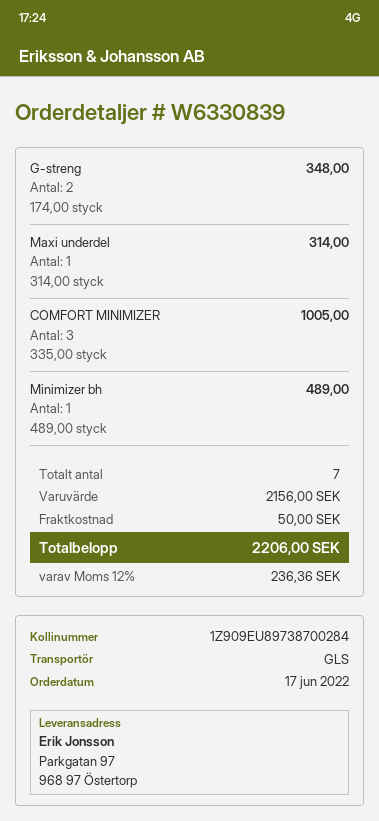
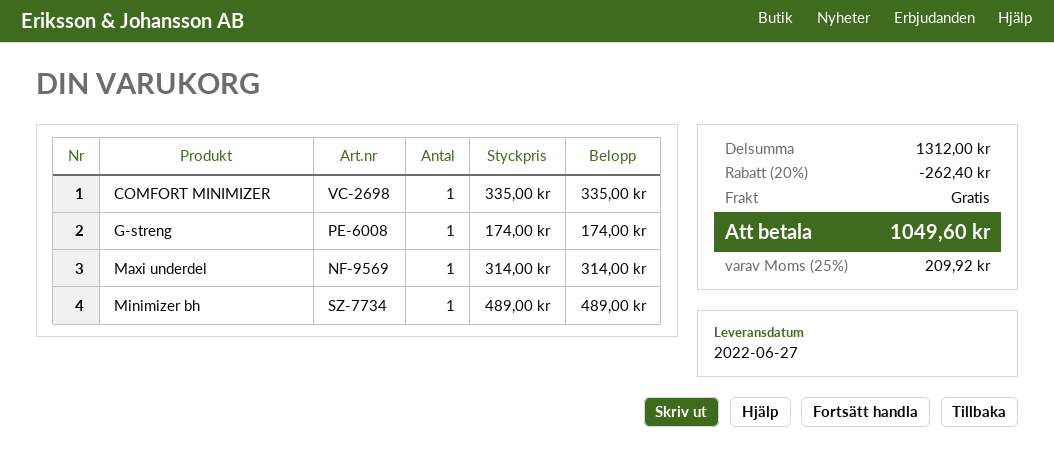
G-streng: 2 x 174.00 = 348.00 -> 1 x 174.00 = 174.00
COMFORT MINIMIZER: 3 x 335.00 = 1005.00 -> 1 x 335.00 = 335.00
subtotal: 2156.00 -> 1312.00
discount: none -> 20% = 262.40
shipping: 50.00 -> 0.00
tax: 12% = 236.36 -> 25% = 209.92
total: 2206.00 -> 1049.60

